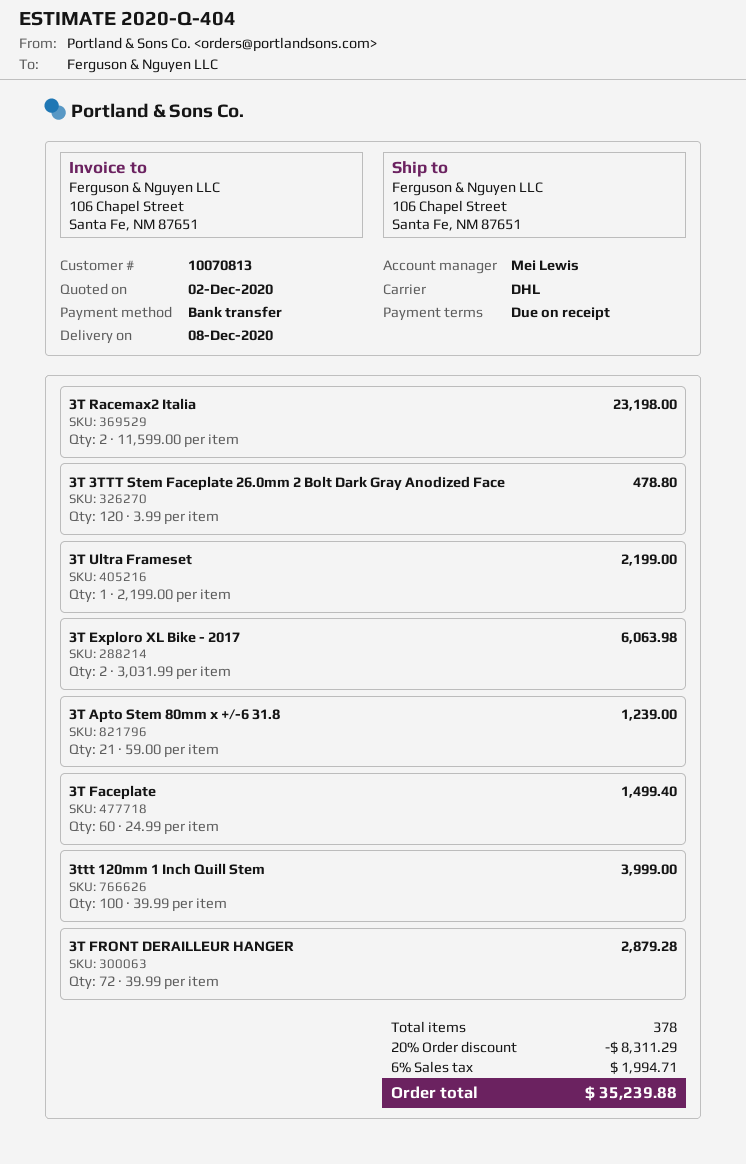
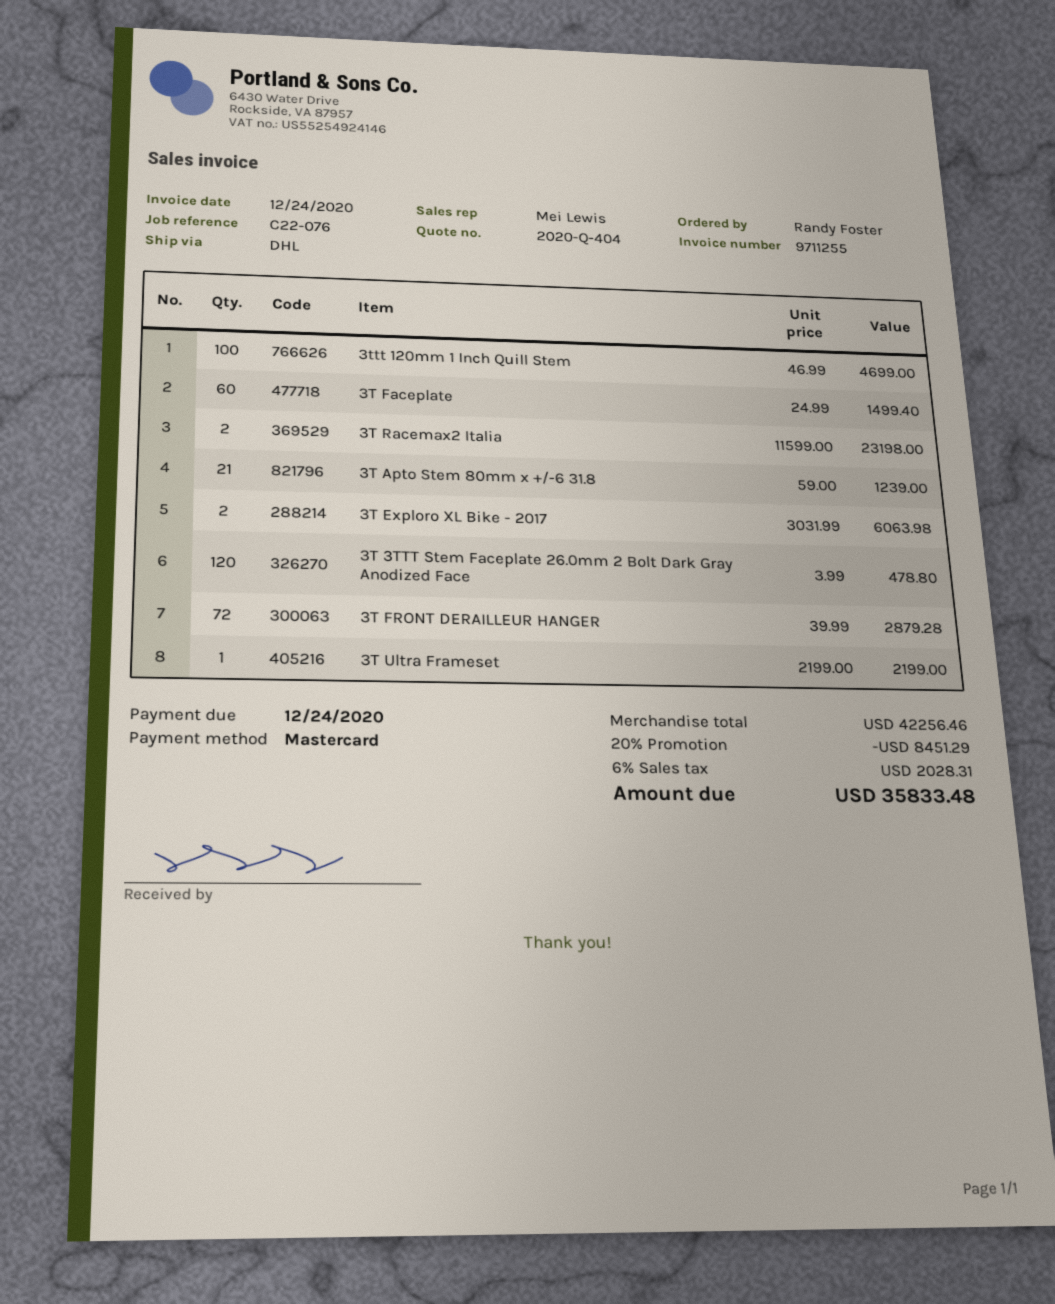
payment method: bank transfer -> Mastercard
3ttt 120mm 1 Inch Quill Stem: 100 x 39.99 = 3999.00 -> 100 x 46.99 = 4699.00
discount: 20% = 8311.29 -> 20% = 8451.29
tax: 6% = 1994.71 -> 6% = 2028.31
total: 35239.88 -> 35833.48

